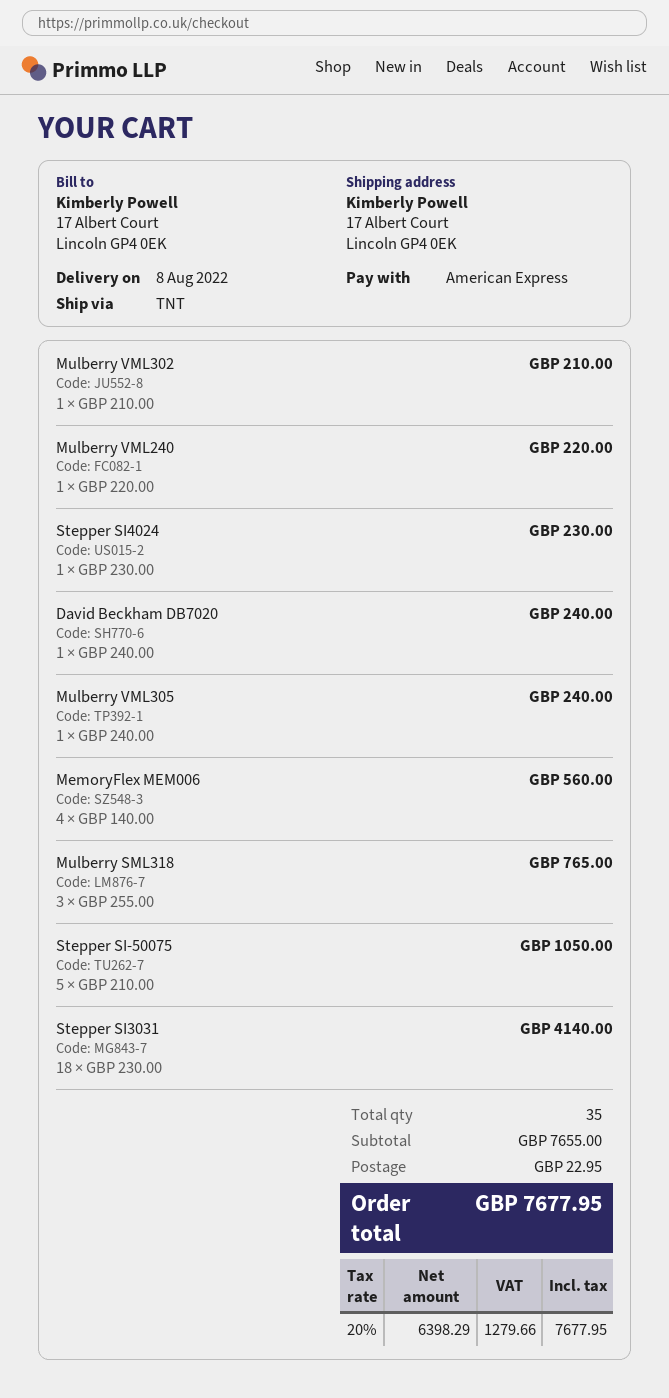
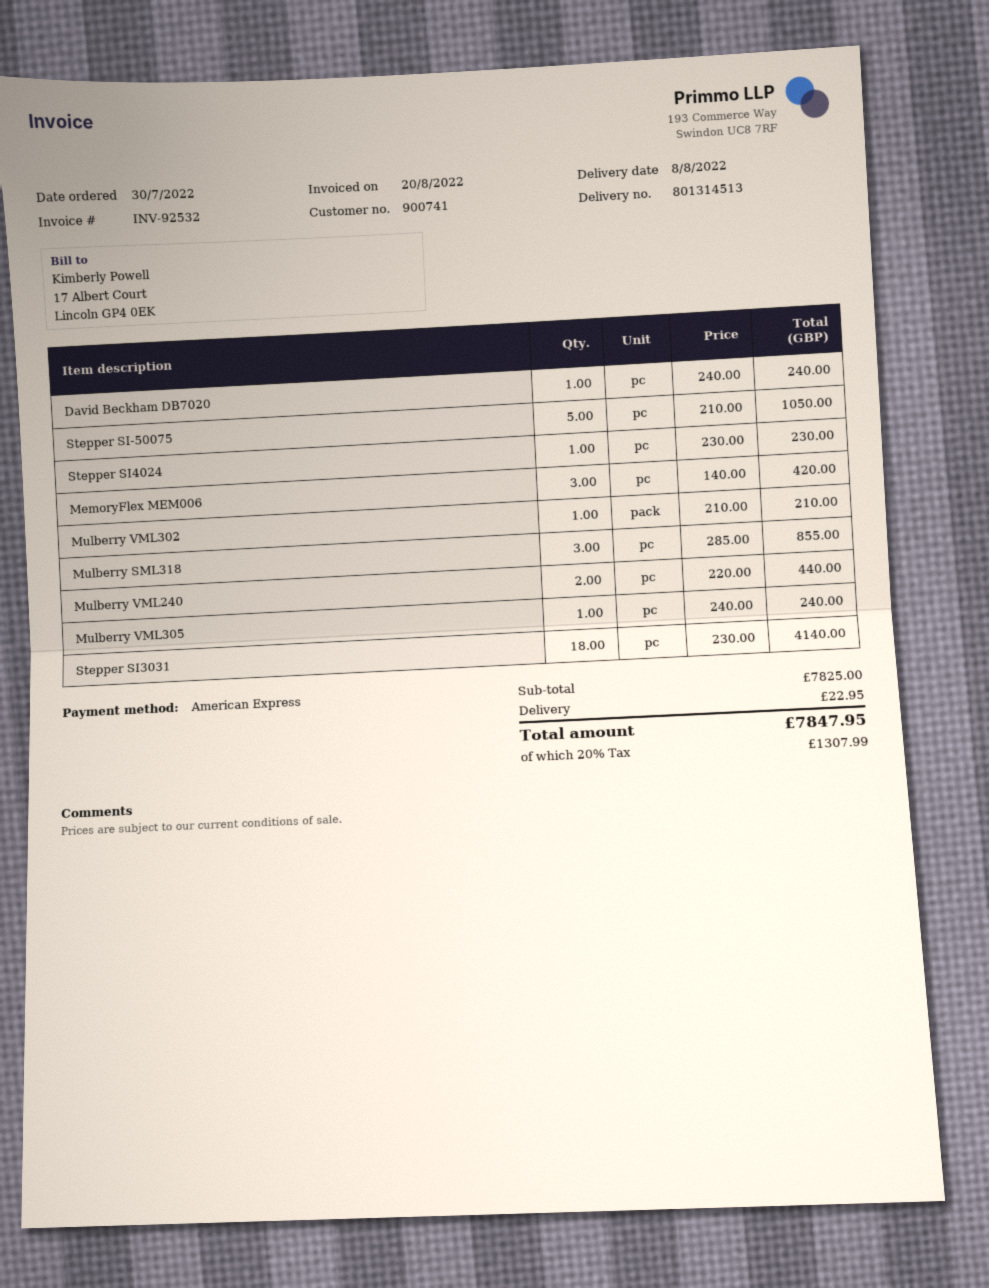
Mulberry VML240: 1 x 220.00 = 220.00 -> 2 x 220.00 = 440.00
MemoryFlex MEM006: 4 x 140.00 = 560.00 -> 3 x 140.00 = 420.00
Mulberry SML318: 3 x 255.00 = 765.00 -> 3 x 285.00 = 855.00
subtotal: 7655.00 -> 7825.00
tax: 20% = 1279.66 -> 20% = 1307.99
total: 7677.95 -> 7847.95

